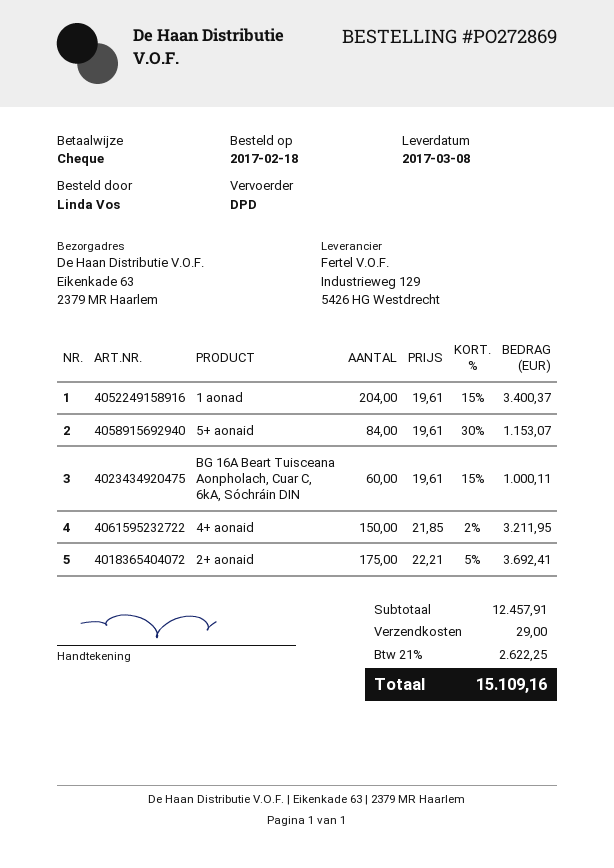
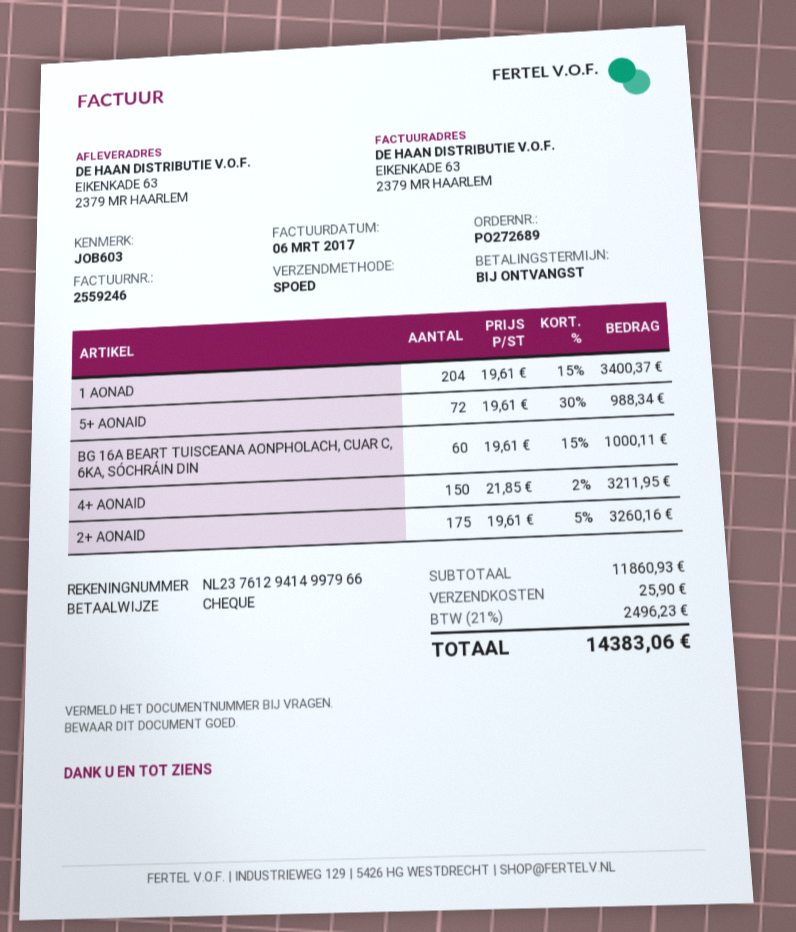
order number: PO272869 -> PO272689
shipping method: DPD -> express
5+ aonaid: 84 x 19.61 - 30% = 1153.07 -> 72 x 19.61 - 30% = 988.34
2+ aonaid: 175 x 22.21 - 5% = 3692.41 -> 175 x 19.61 - 5% = 3260.16
subtotal: 12457.91 -> 11860.93
shipping: 29.00 -> 25.90
tax: 21% = 2622.25 -> 21% = 2496.23
total: 15109.16 -> 14383.06

